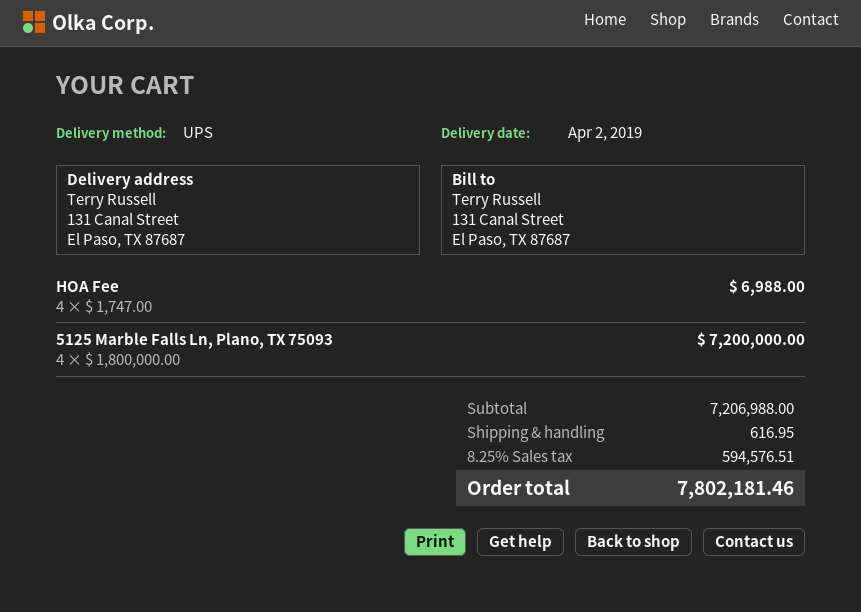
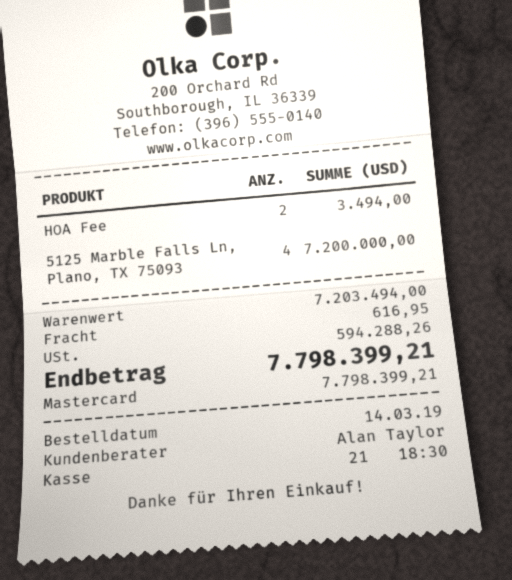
HOA Fee: 4 for 6988.00 -> 2 for 3494.00
subtotal: 7206988.00 -> 7203494.00
tax: 594576.51 -> 594288.26
total: 7802181.46 -> 7798399.21

